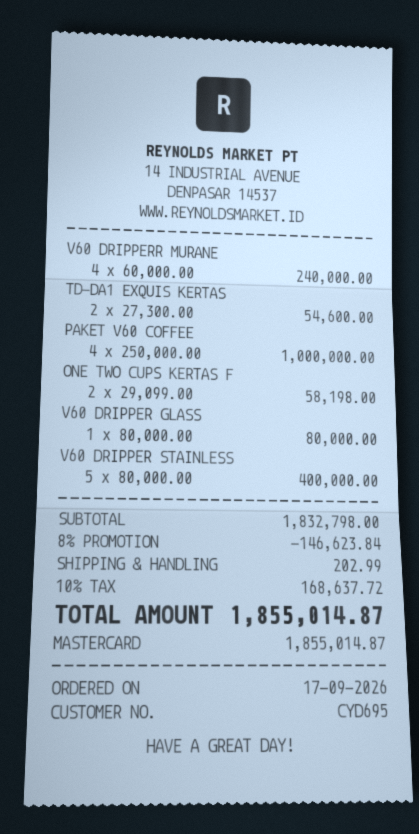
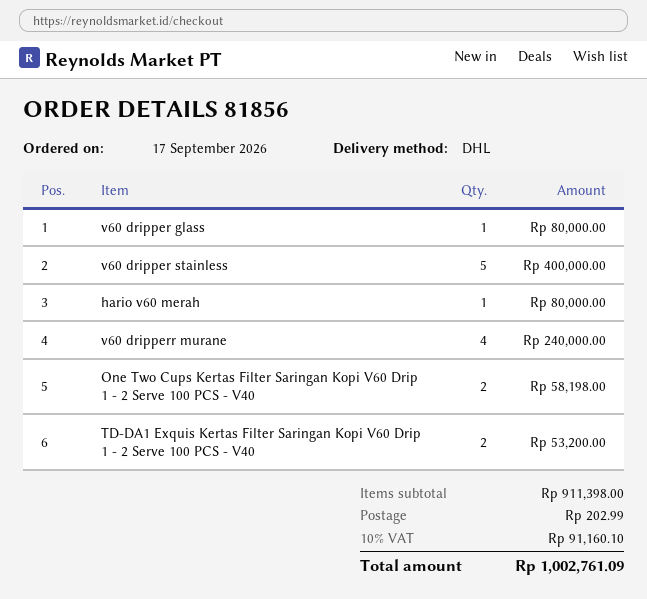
TD-DA1 EXQUIS KERTAS: 2 for 54600.00 -> 2 for 53200.00
PAKET V60 COFFEE: 4 for 1000000.00 -> none
hario v60 merah: none -> 1 for 80000.00
subtotal: 1832798.00 -> 911398.00
discount: 8% = 146623.84 -> none
tax: 10% = 168637.72 -> 10% = 91160.10
total: 1855014.87 -> 1002761.09

